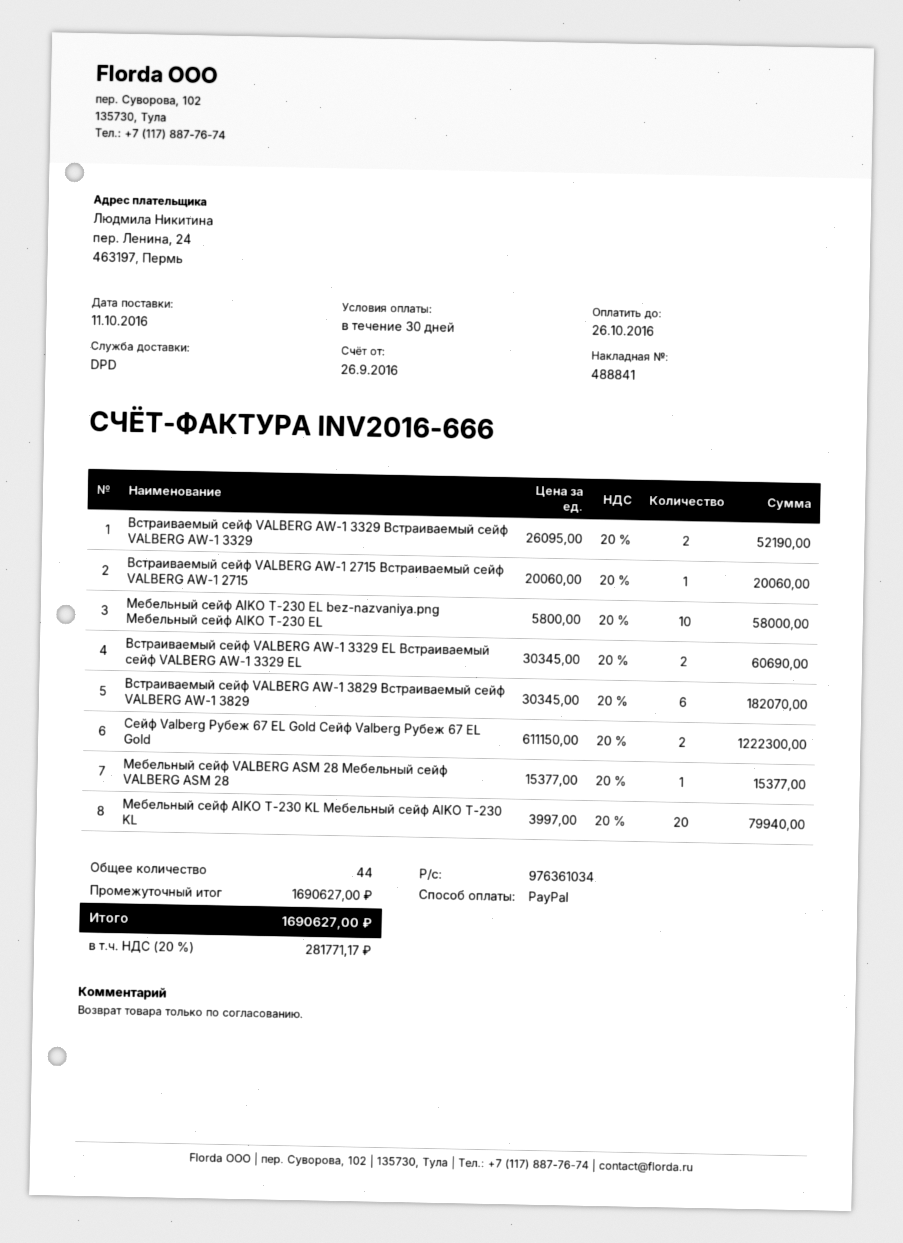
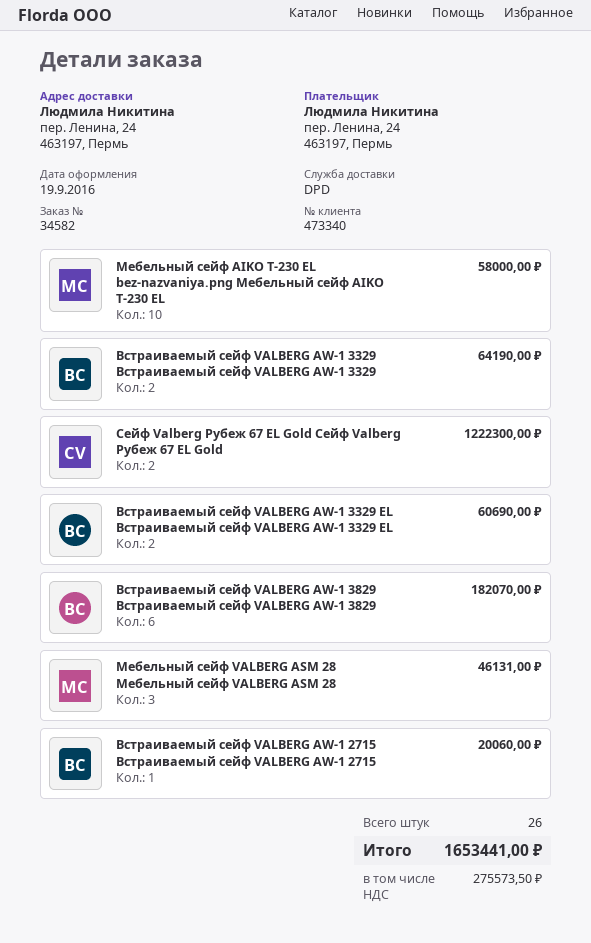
Встраиваемый сейф VALBERG AW-1 3329 Встраиваемый сейф VALBERG AW-1 3329: 2 for 52190.00 -> 2 for 64190.00
Мебельный сейф VALBERG ASM 28 Мебельный сейф VALBERG ASM 28: 1 for 15377.00 -> 3 for 46131.00
Мебельный сейф AIKO T-230 KL Мебельный сейф AIKO T-230 KL: 20 for 79940.00 -> none
total quantity: 44 -> 26
tax: 281771.17 -> 275573.50
total: 1690627.00 -> 1653441.00

